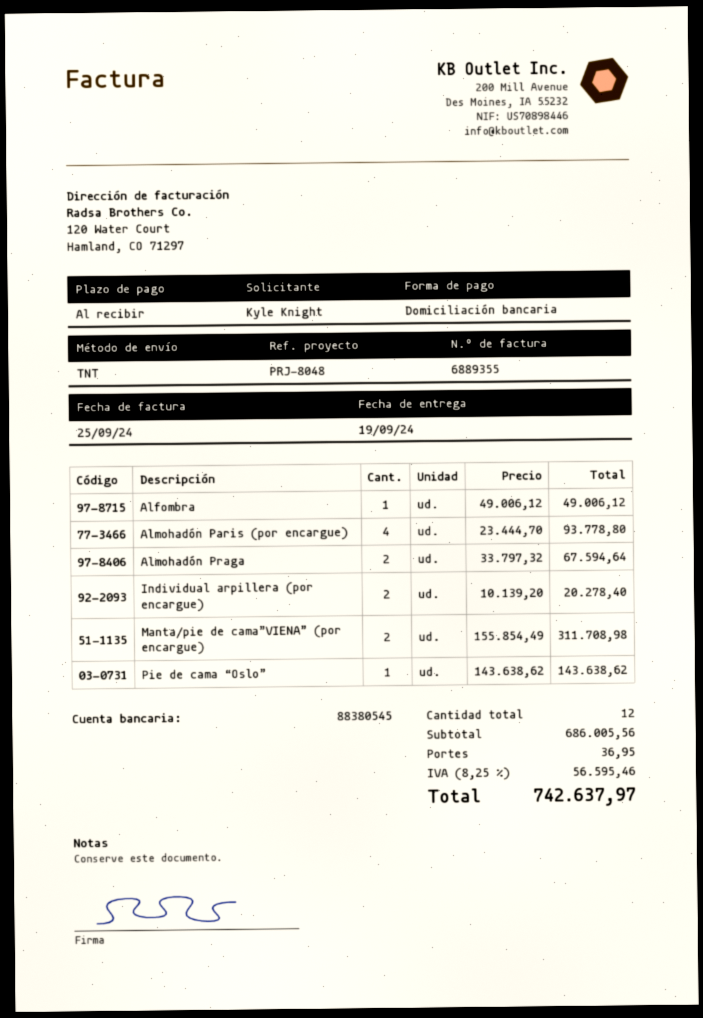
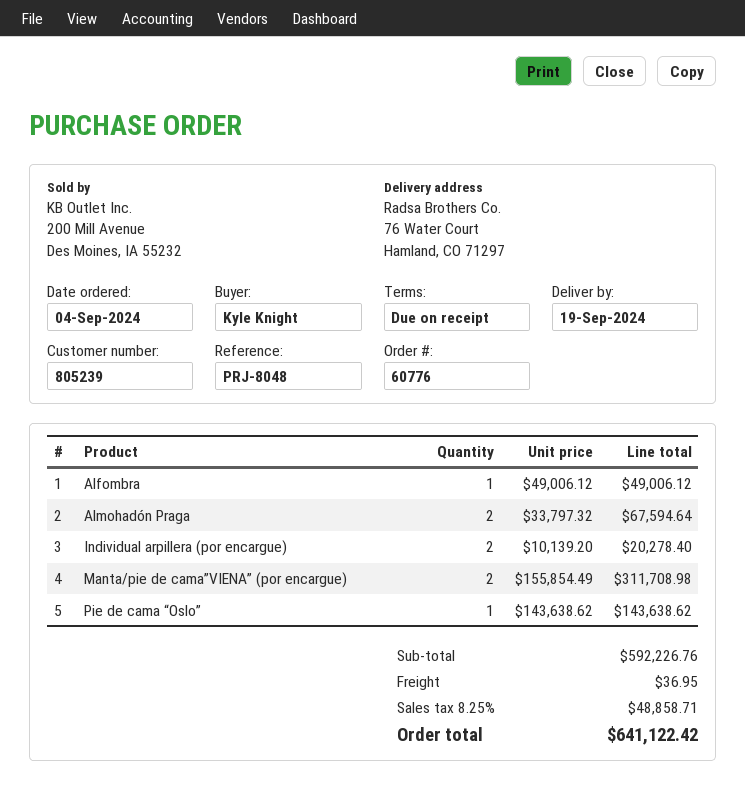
Almohadón Paris (por encargue): 4 x 23444.70 = 93778.80 -> none
subtotal: 686005.56 -> 592226.76
tax: 8.25% = 56595.46 -> 8.25% = 48858.71
total: 742637.97 -> 641122.42

